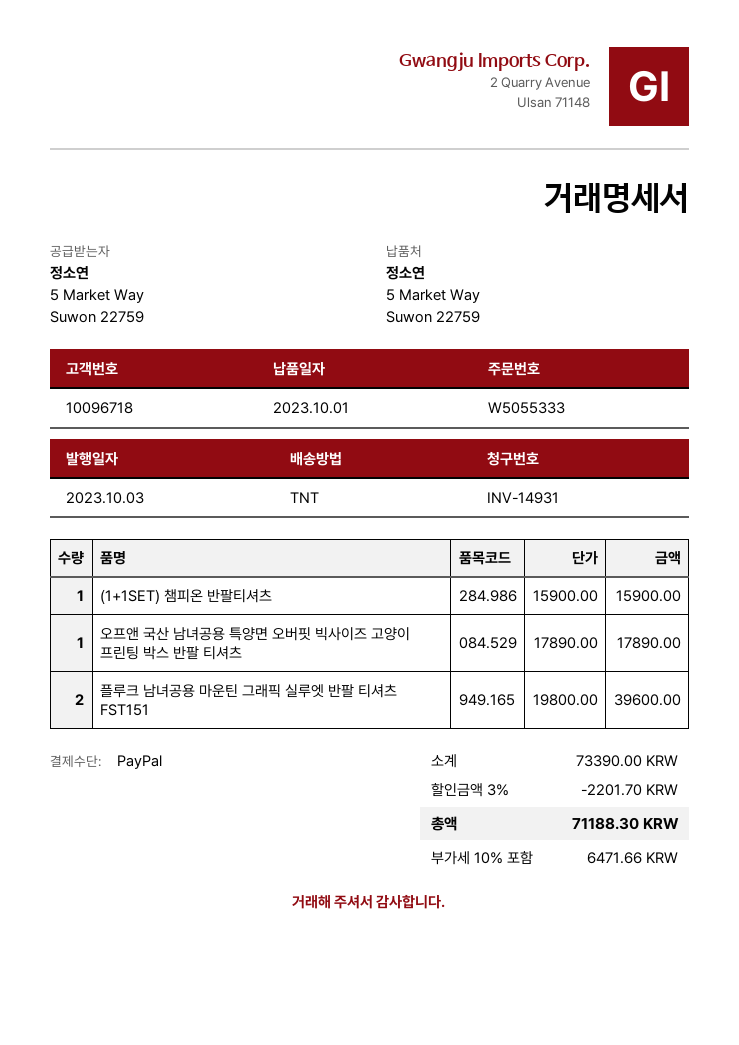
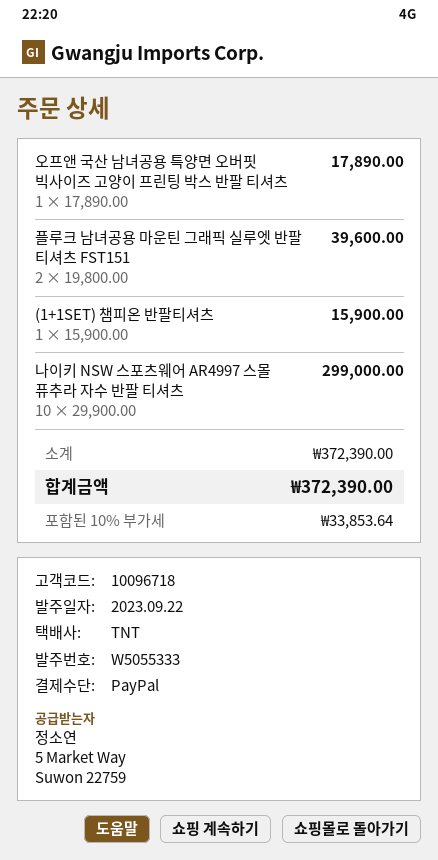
나이키 NSW 스포츠웨어 AR4997 스몰 퓨추라 자수 반팔 티셔츠: none -> 10 x 29900.00 = 299000.00
subtotal: 73390.00 -> 372390.00
discount: 3% = 2201.70 -> none
tax: 10% = 6471.66 -> 10% = 33853.64
total: 71188.30 -> 372390.00

